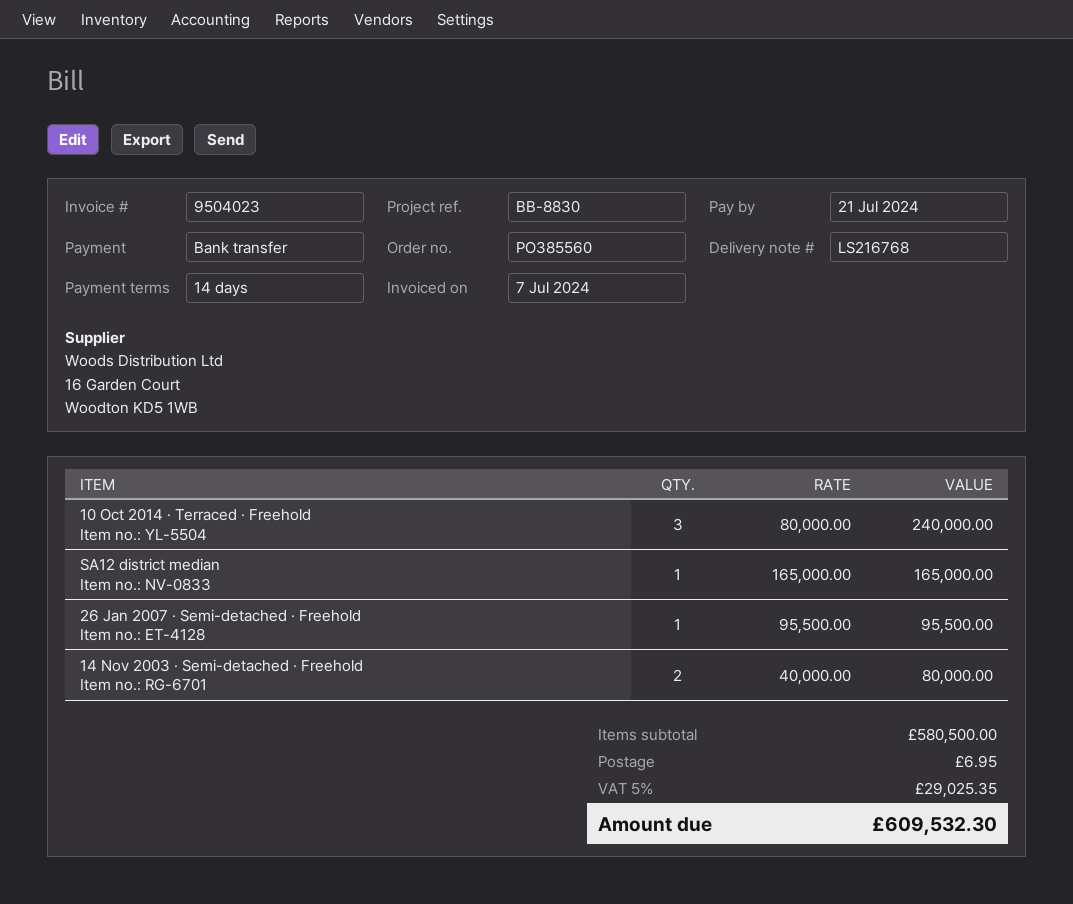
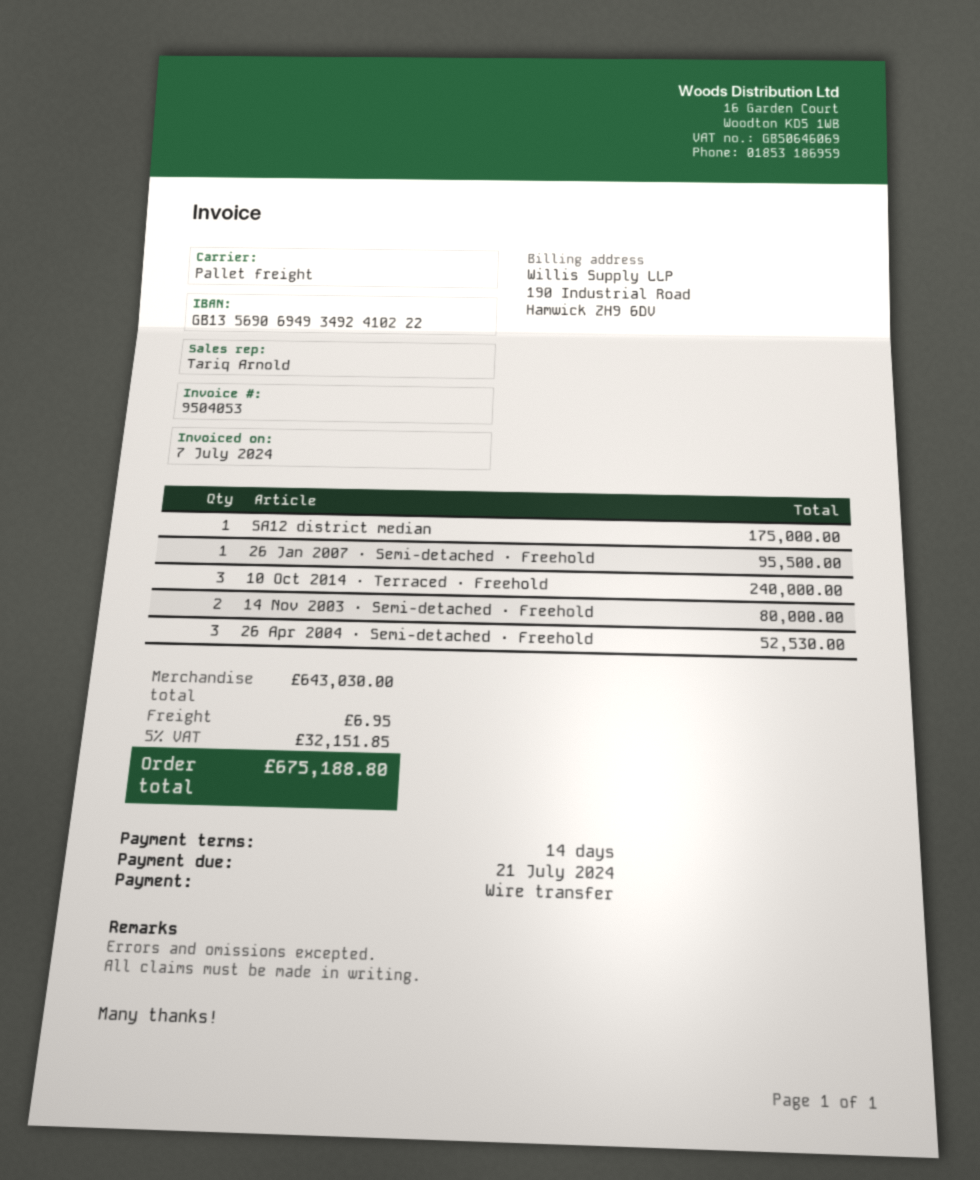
invoice number: 9504023 -> 9504053
SA12 district median: 1 for 165000.00 -> 1 for 175000.00
26 Apr 2004 · Semi-detached · Freehold: none -> 3 for 52530.00
subtotal: 580500.00 -> 643030.00
tax: 5% = 29025.35 -> 5% = 32151.85
total: 609532.30 -> 675188.80

